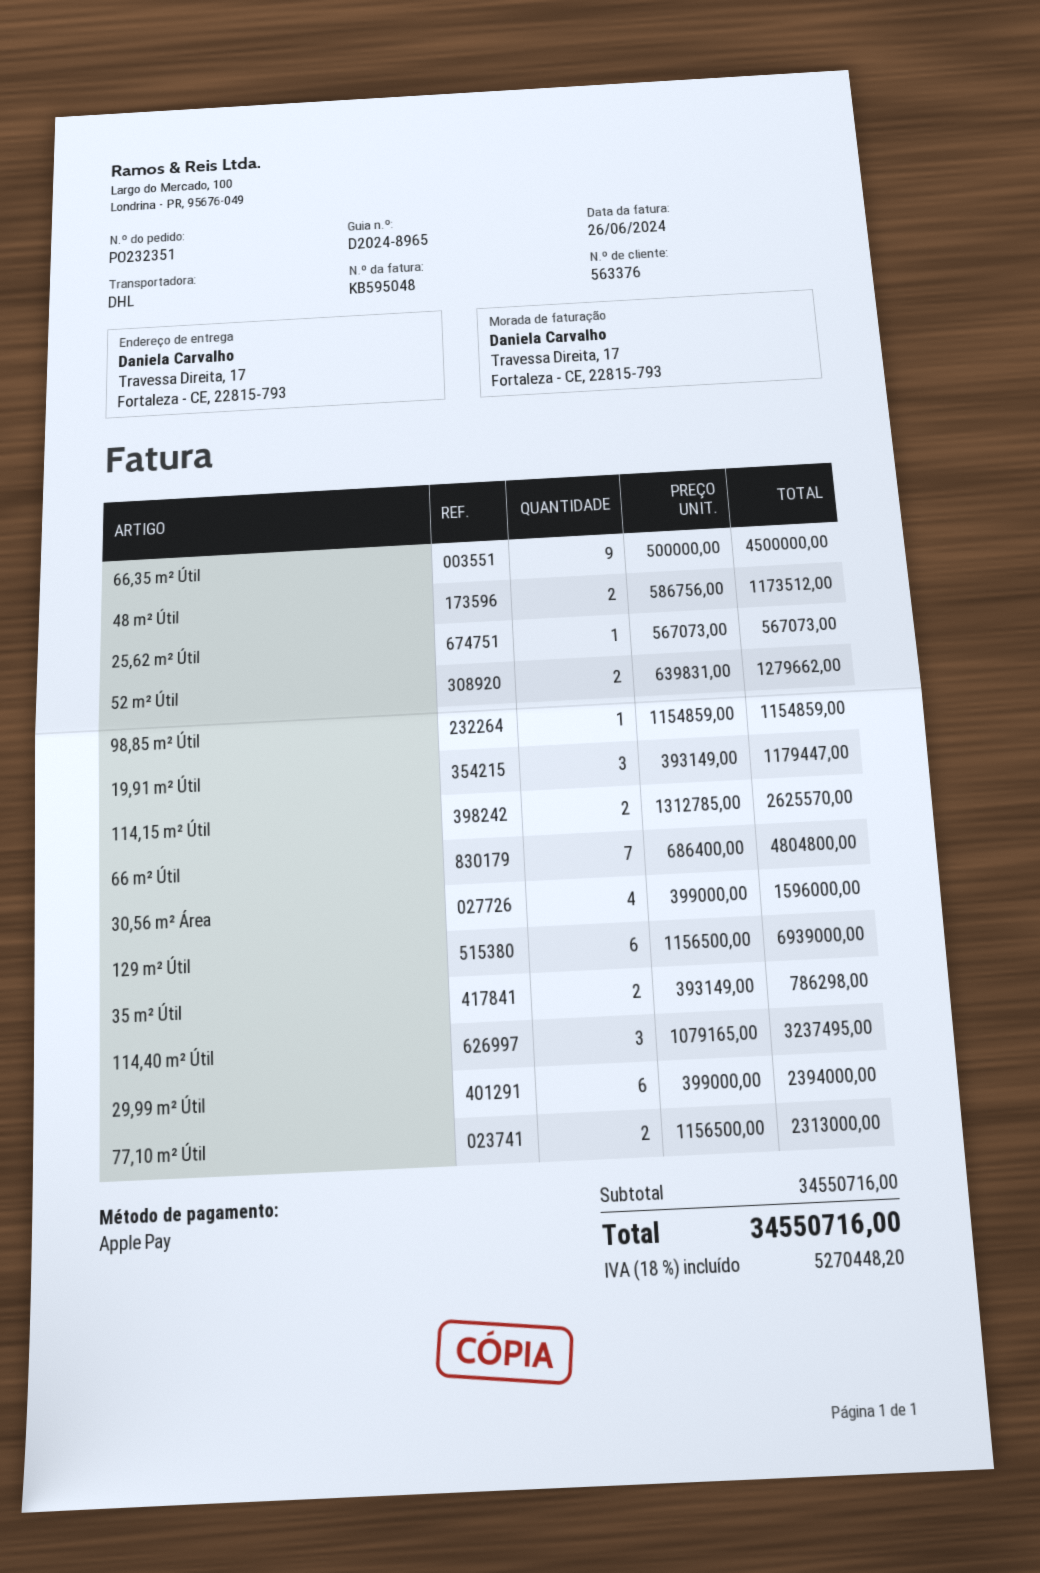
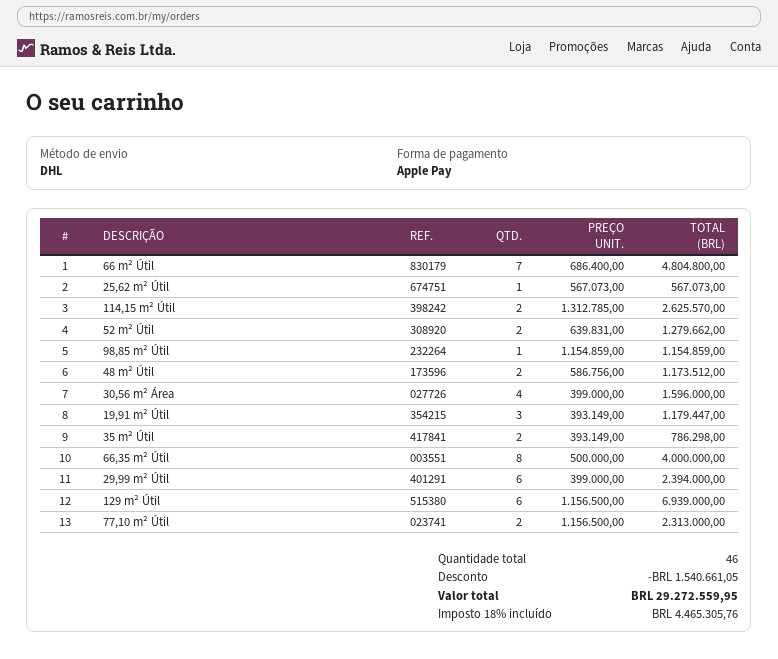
66,35 m² Útil: 9 x 500000.00 = 4500000.00 -> 8 x 500000.00 = 4000000.00
114,40 m² Útil: 3 x 1079165.00 = 3237495.00 -> none
discount: none -> 1540661.05
tax: 18% = 5270448.20 -> 18% = 4465305.76
total: 34550716.00 -> 29272559.95

